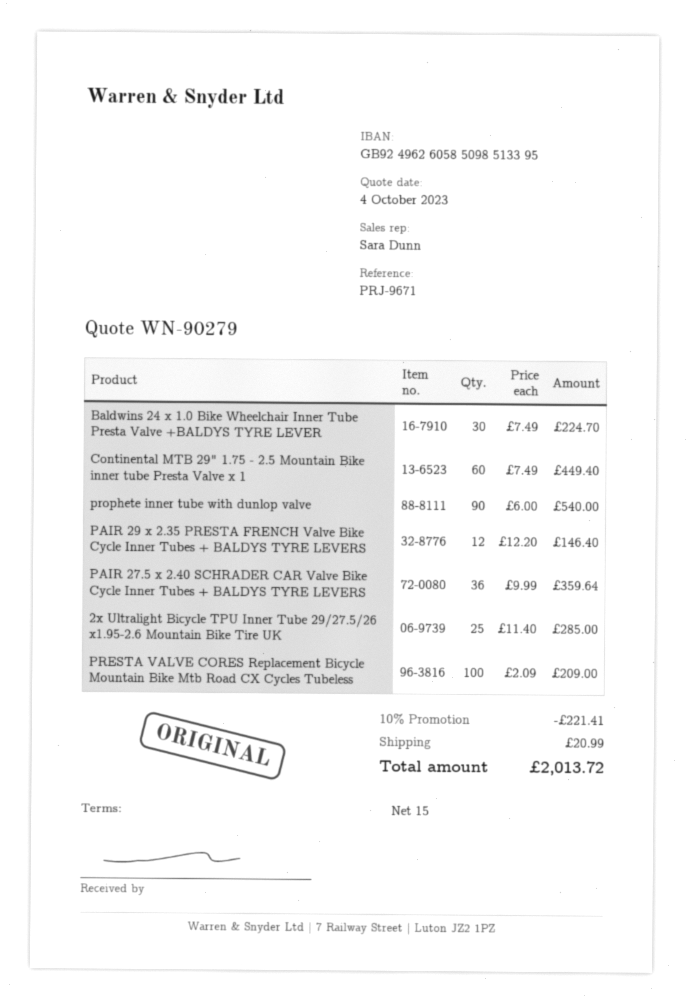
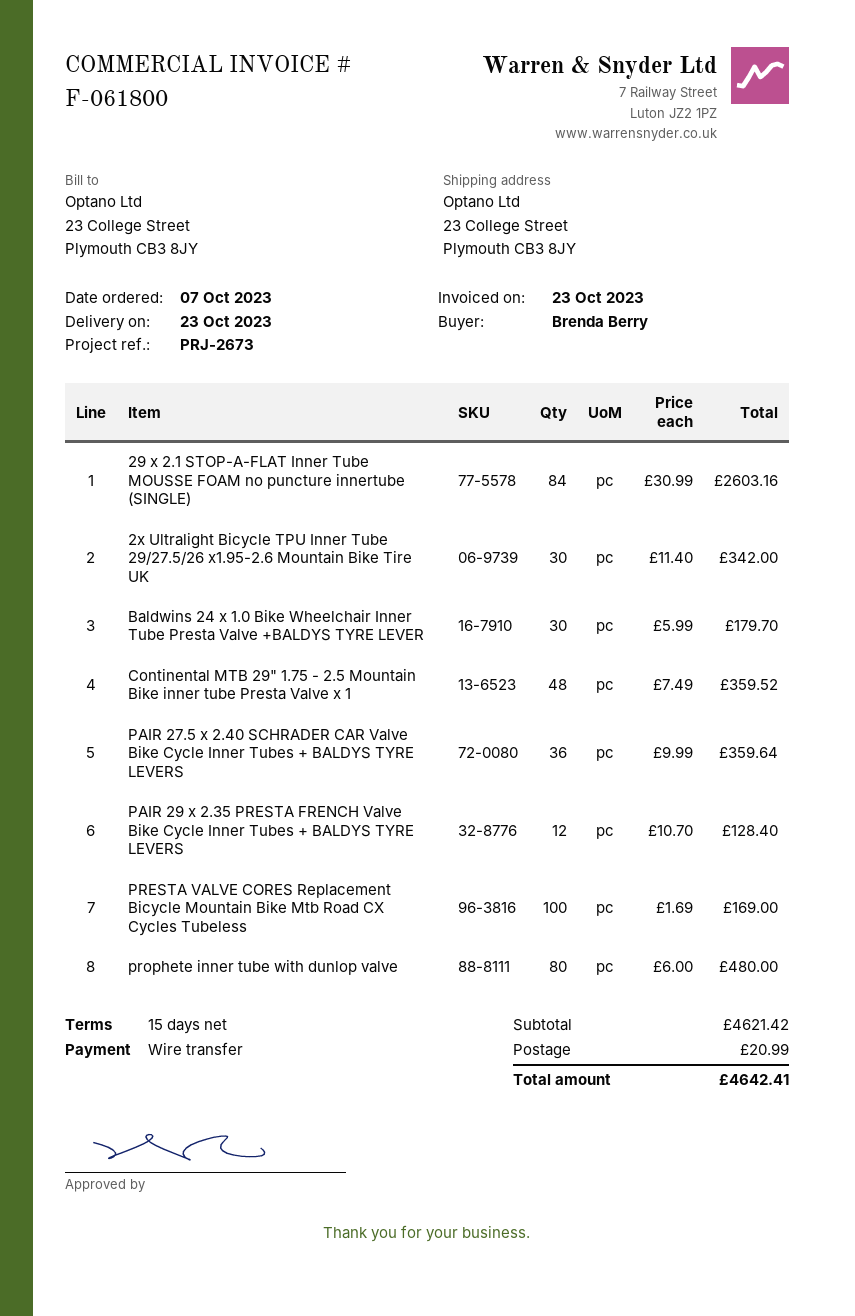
reference: PRJ-9671 -> PRJ-2673
Baldwins 24 x 1.0 Bike Wheelchair Inner Tube Presta Valve +BALDYS TYRE LEVER: 30 x 7.49 = 224.70 -> 30 x 5.99 = 179.70
Continental MTB 29" 1.75 - 2.5 Mountain Bike inner tube Presta Valve x 1: 60 x 7.49 = 449.40 -> 48 x 7.49 = 359.52
prophete inner tube with dunlop valve: 90 x 6.00 = 540.00 -> 80 x 6.00 = 480.00
PAIR 29 x 2.35 PRESTA FRENCH Valve Bike Cycle Inner Tubes + BALDYS TYRE LEVERS: 12 x 12.20 = 146.40 -> 12 x 10.70 = 128.40
2x Ultralight Bicycle TPU Inner Tube 29/27.5/26 x1.95-2.6 Mountain Bike Tire UK: 25 x 11.40 = 285.00 -> 30 x 11.40 = 342.00
PRESTA VALVE CORES Replacement Bicycle Mountain Bike Mtb Road CX Cycles Tubeless: 100 x 2.09 = 209.00 -> 100 x 1.69 = 169.00
29 x 2.1 STOP-A-FLAT Inner Tube MOUSSE FOAM no puncture innertube (SINGLE): none -> 84 x 30.99 = 2603.16
discount: 10% = 221.41 -> none
total: 2013.72 -> 4642.41

